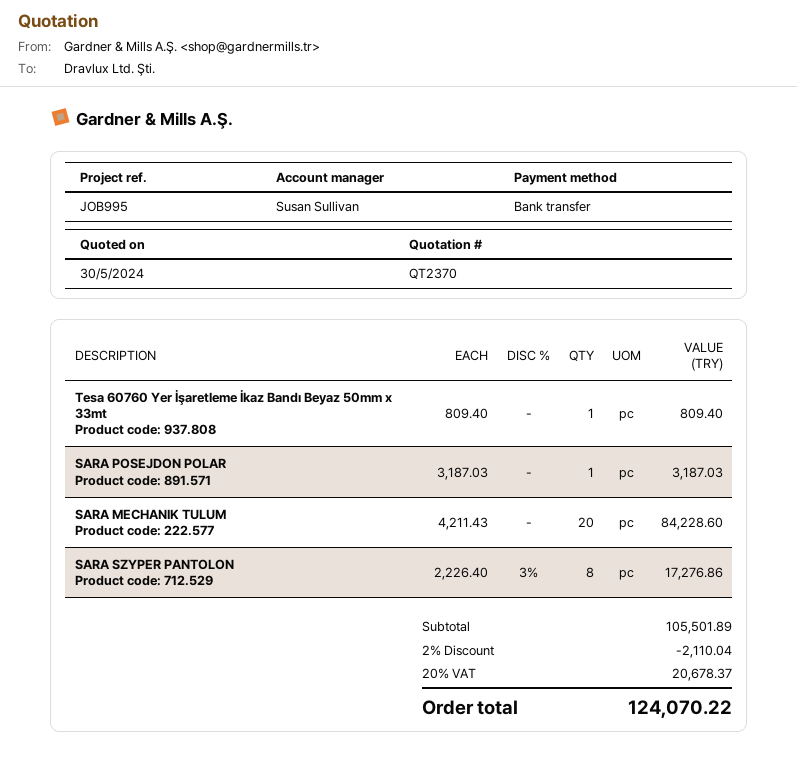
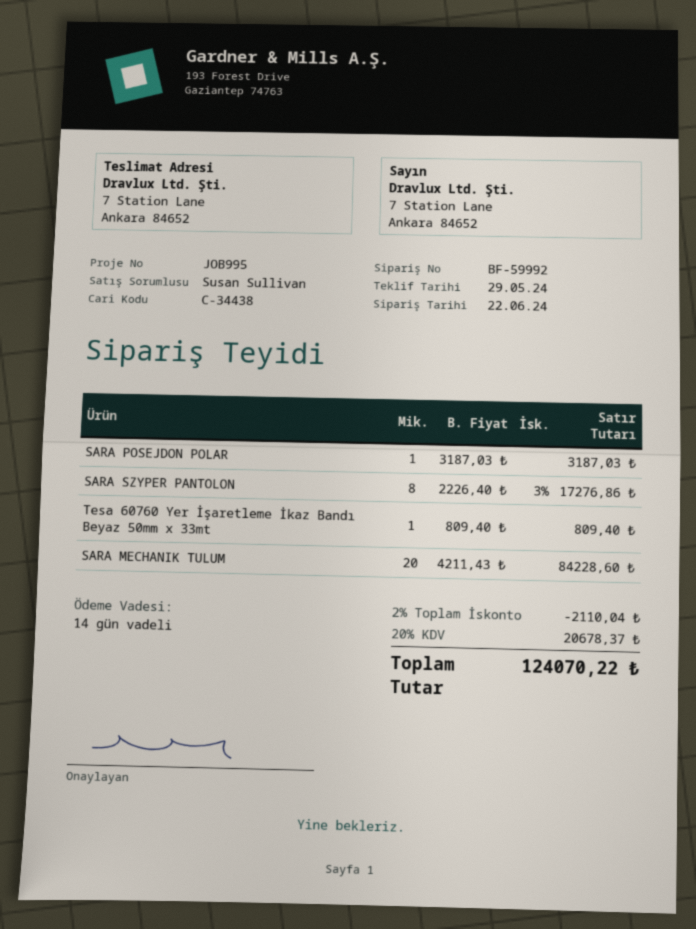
quote date: 2024-05-30 -> 2024-05-29

